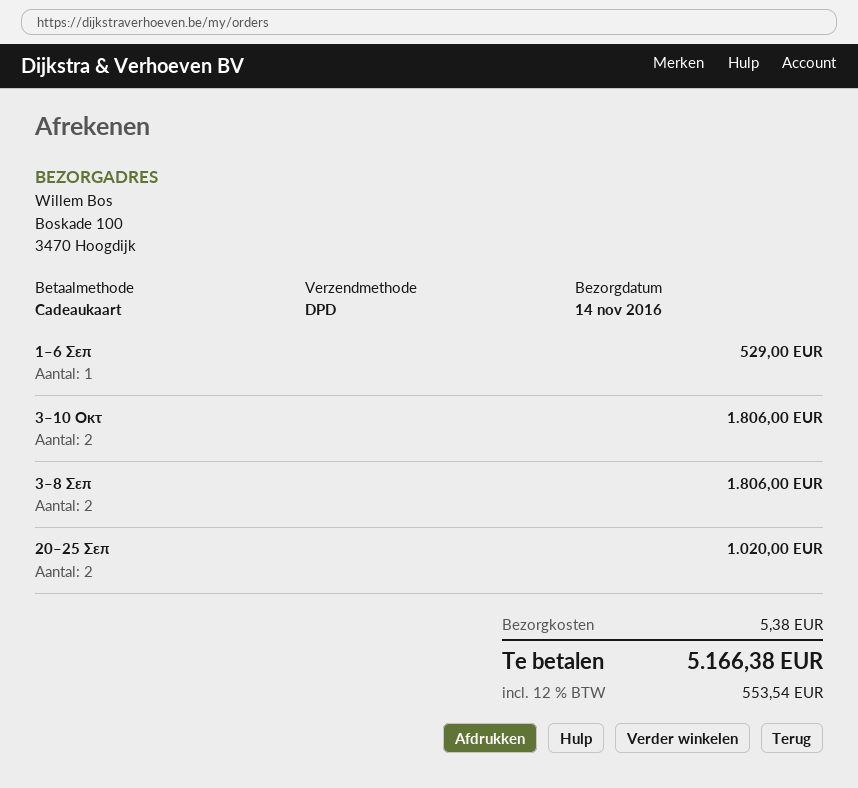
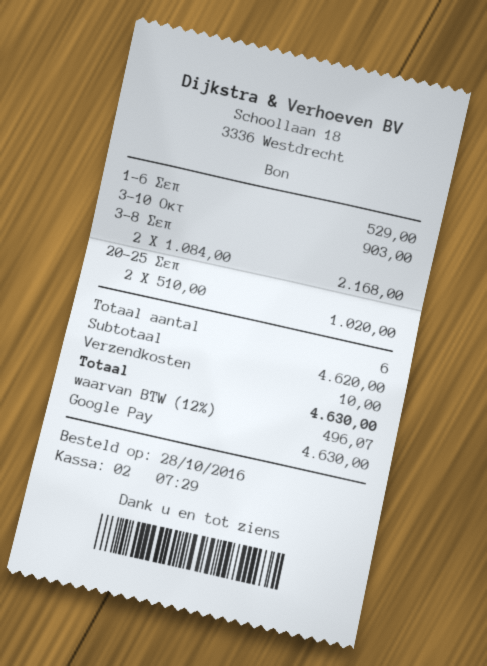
payment method: gift card -> Google Pay
3–10 Οκτ: 2 for 1806.00 -> 1 for 903.00
3–8 Σεπ: 2 for 1806.00 -> 2 for 2168.00
shipping: 5.38 -> 10.00
tax: 12% = 553.54 -> 12% = 496.07
total: 5166.38 -> 4630.00

